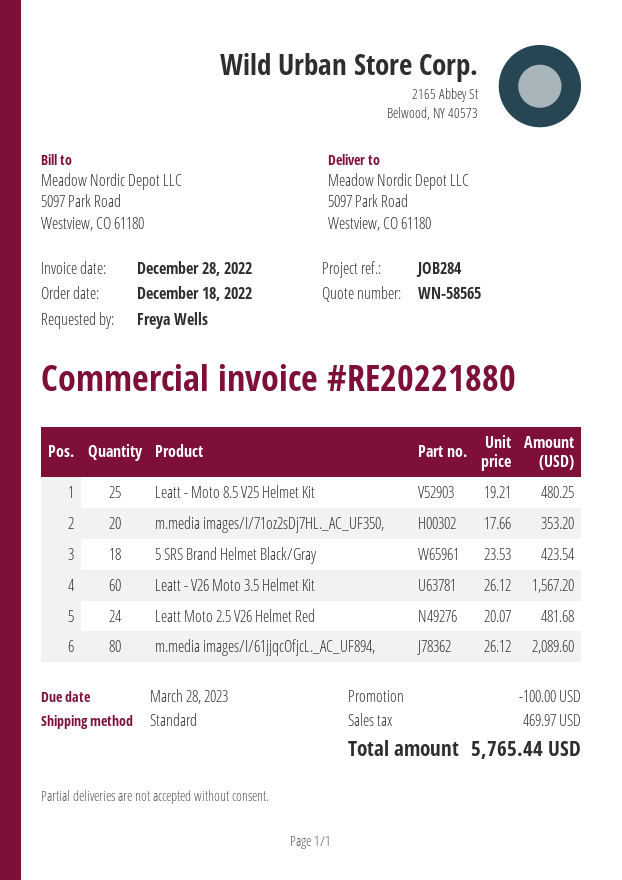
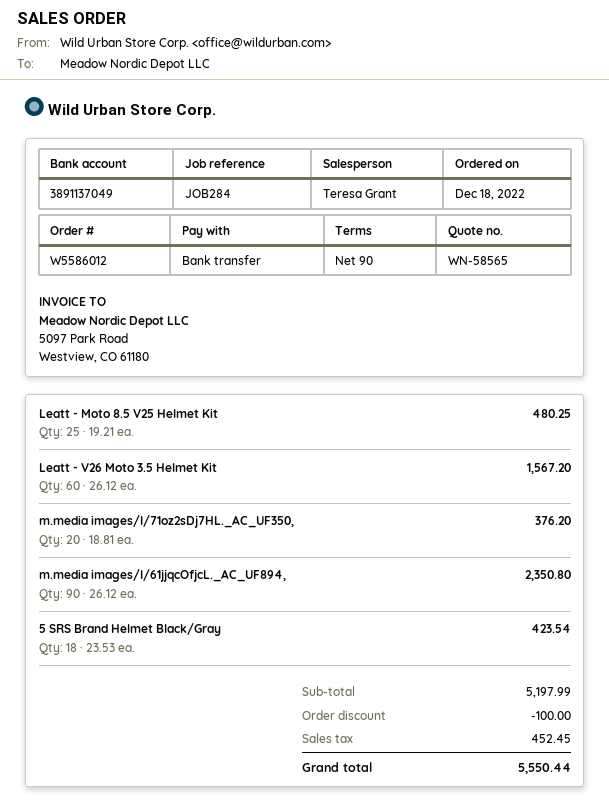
m.media images/I/71oz2sDj7HL._AC_UF350,: 20 x 17.66 = 353.20 -> 20 x 18.81 = 376.20
Leatt Moto 2.5 V26 Helmet Red: 24 x 20.07 = 481.68 -> none
m.media images/I/61jjqcOfjcL._AC_UF894,: 80 x 26.12 = 2089.60 -> 90 x 26.12 = 2350.80
tax: 469.97 -> 452.45
total: 5765.44 -> 5550.44

